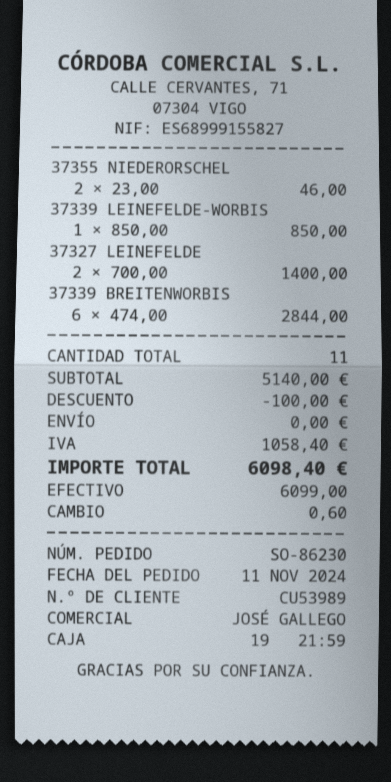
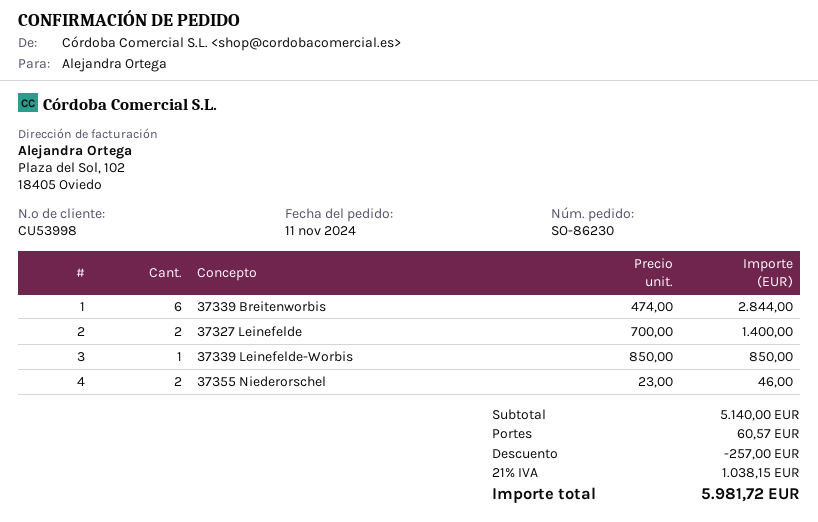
customer number: CU53989 -> CU53998
discount: 100.00 -> 257.00
shipping: 0.00 -> 60.57
tax: 1058.40 -> 1038.15
total: 6098.40 -> 5981.72

